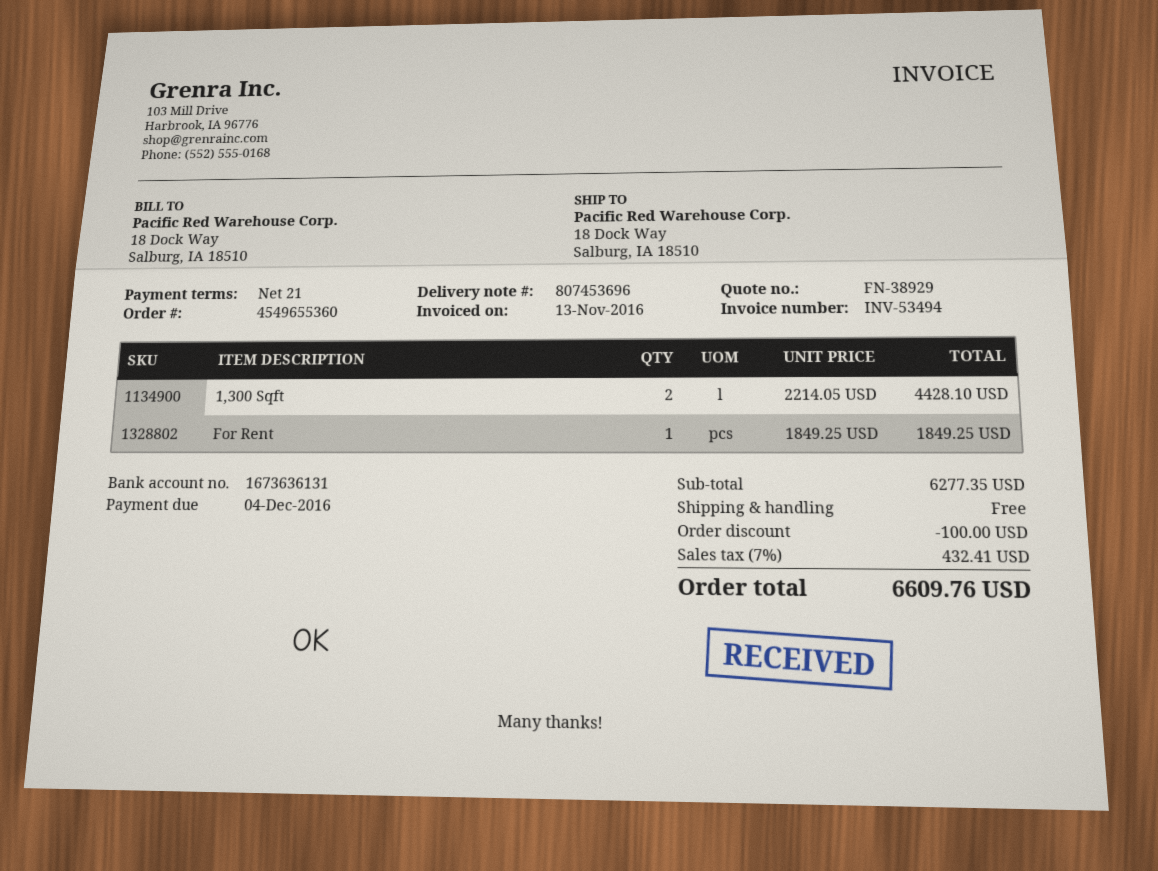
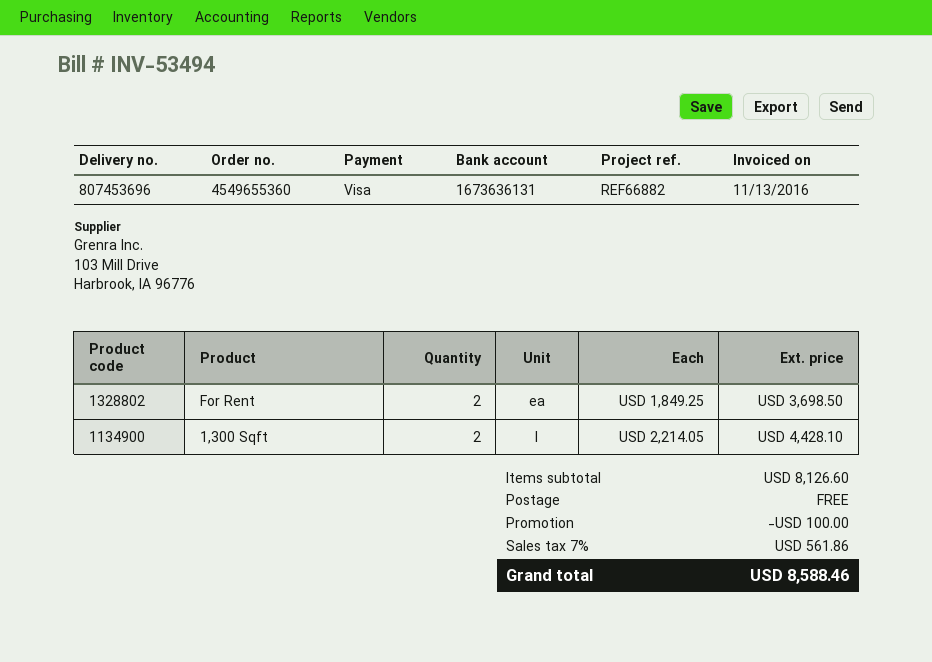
For Rent: 1 x 1849.25 = 1849.25 -> 2 x 1849.25 = 3698.50
subtotal: 6277.35 -> 8126.60
tax: 7% = 432.41 -> 7% = 561.86
total: 6609.76 -> 8588.46

